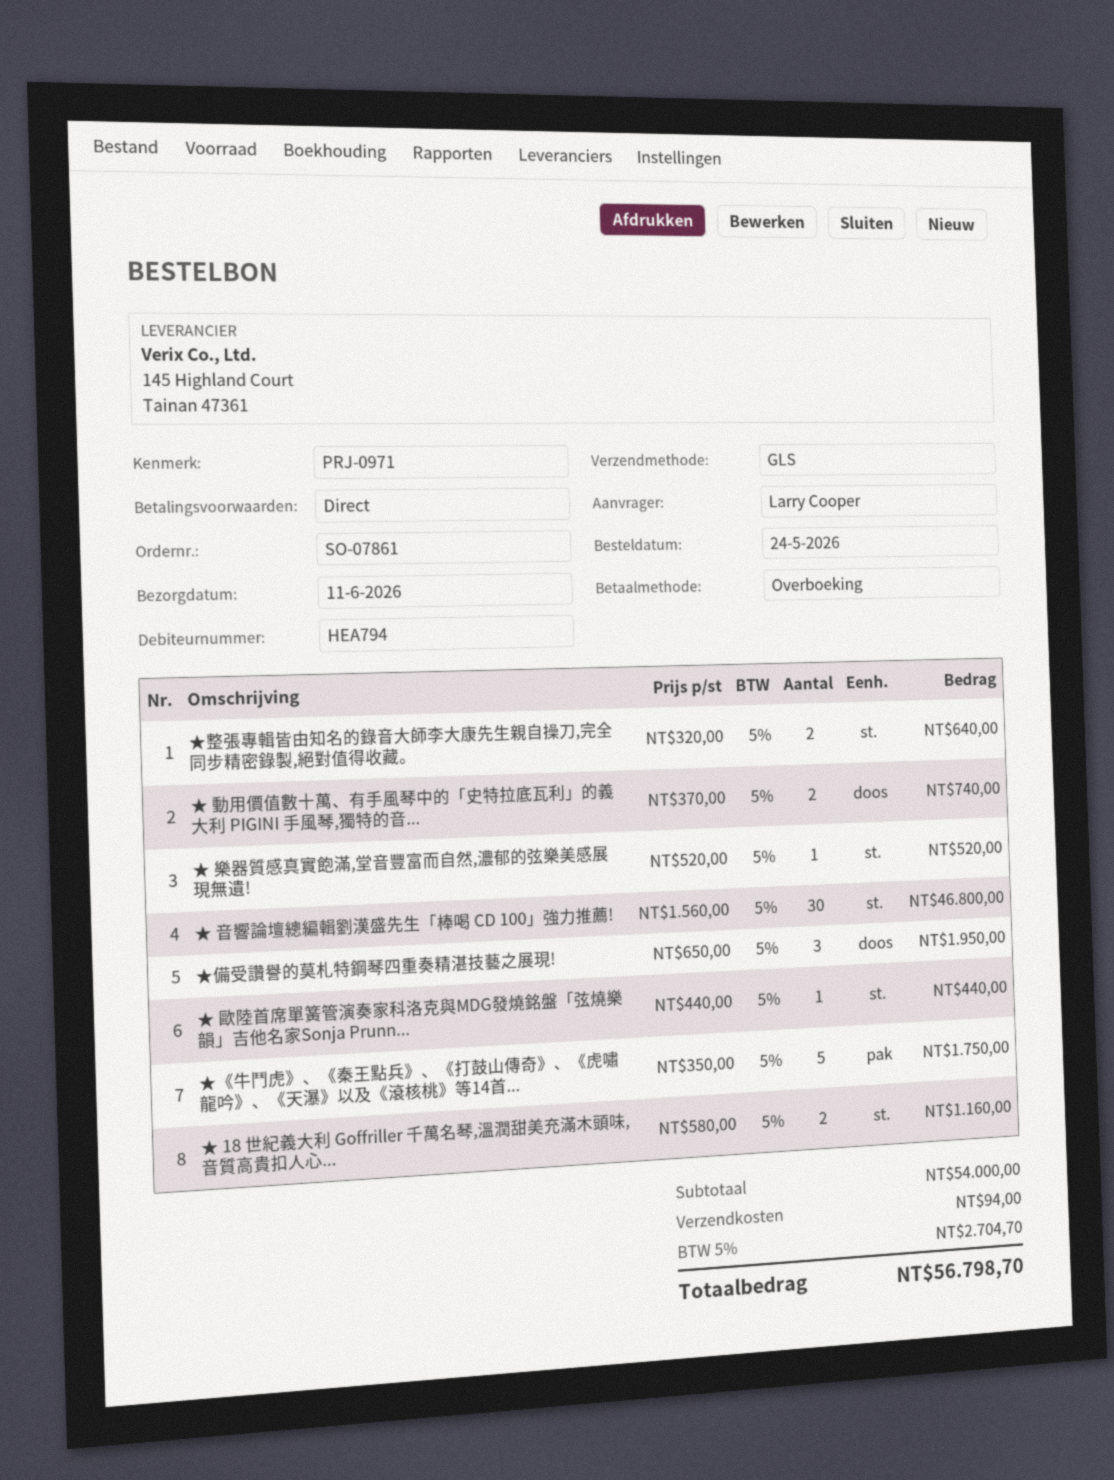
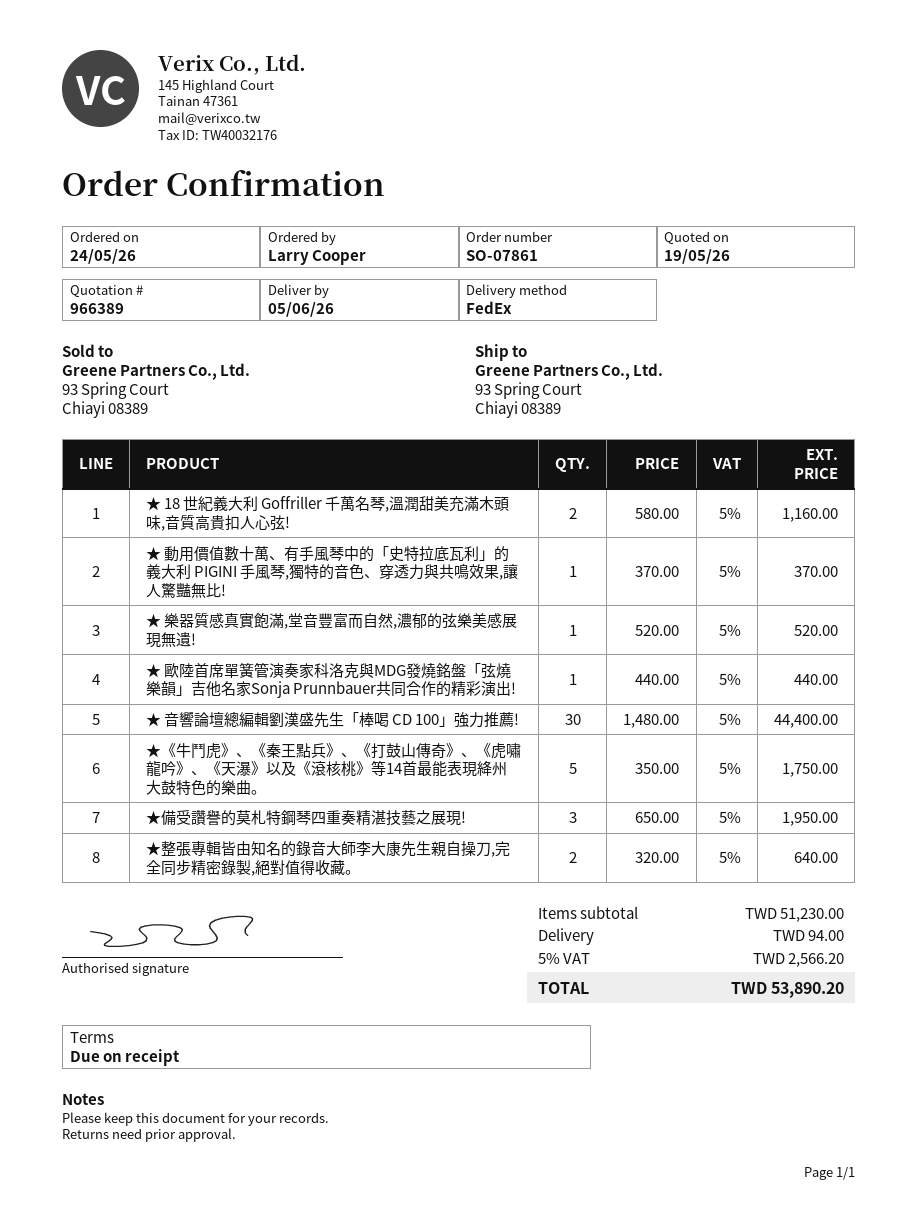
delivery date: 2026-06-11 -> 2026-06-05
shipping method: GLS -> FedEx
★ 動用價值數十萬、有手風琴中的「史特拉底瓦利」的義大利 PIGINI 手風琴,獨特的音...: 2 x 370.00 = 740.00 -> 1 x 370.00 = 370.00
★ 音響論壇總編輯劉漢盛先生「棒喝 CD 100」強力推薦!: 30 x 1560.00 = 46800.00 -> 30 x 1480.00 = 44400.00
subtotal: 54000.00 -> 51230.00
tax: 5% = 2704.70 -> 5% = 2566.20
total: 56798.70 -> 53890.20

